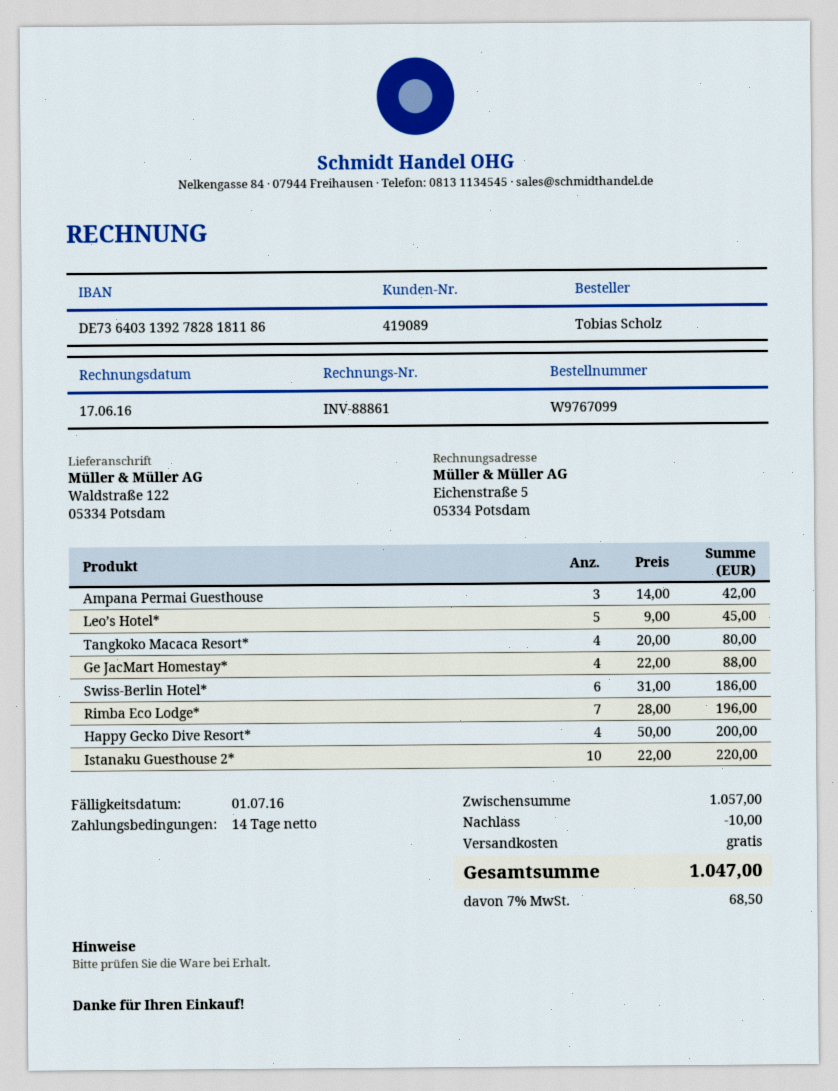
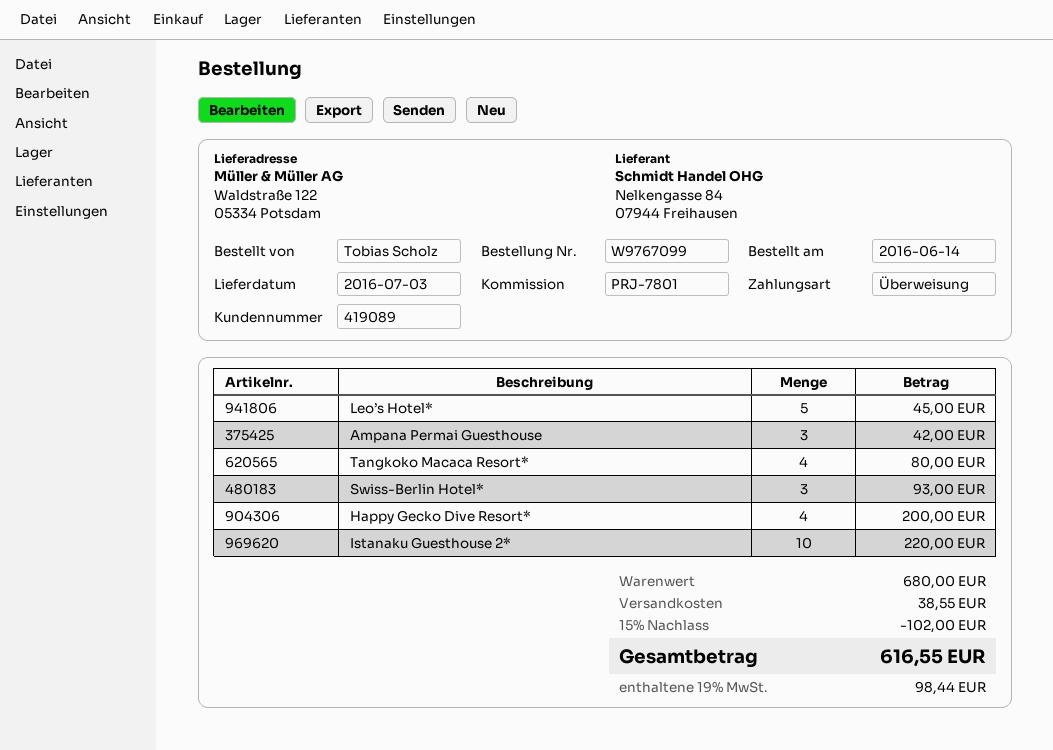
Ge JacMart Homestay*: 4 for 88.00 -> none
Swiss-Berlin Hotel*: 6 for 186.00 -> 3 for 93.00
Rimba Eco Lodge*: 7 for 196.00 -> none
subtotal: 1057.00 -> 680.00
discount: 10.00 -> 102.00
shipping: 0.00 -> 38.55
tax: 7% = 68.50 -> 19% = 98.44
total: 1047.00 -> 616.55

